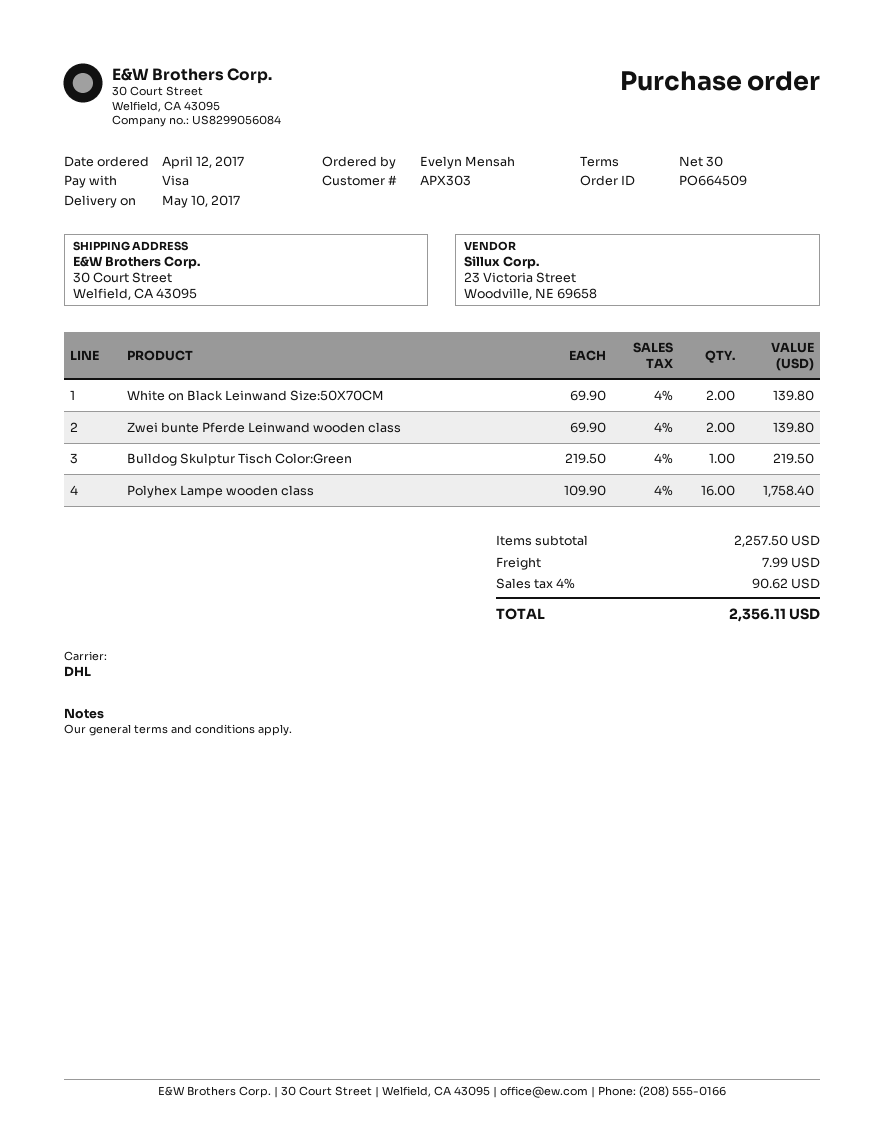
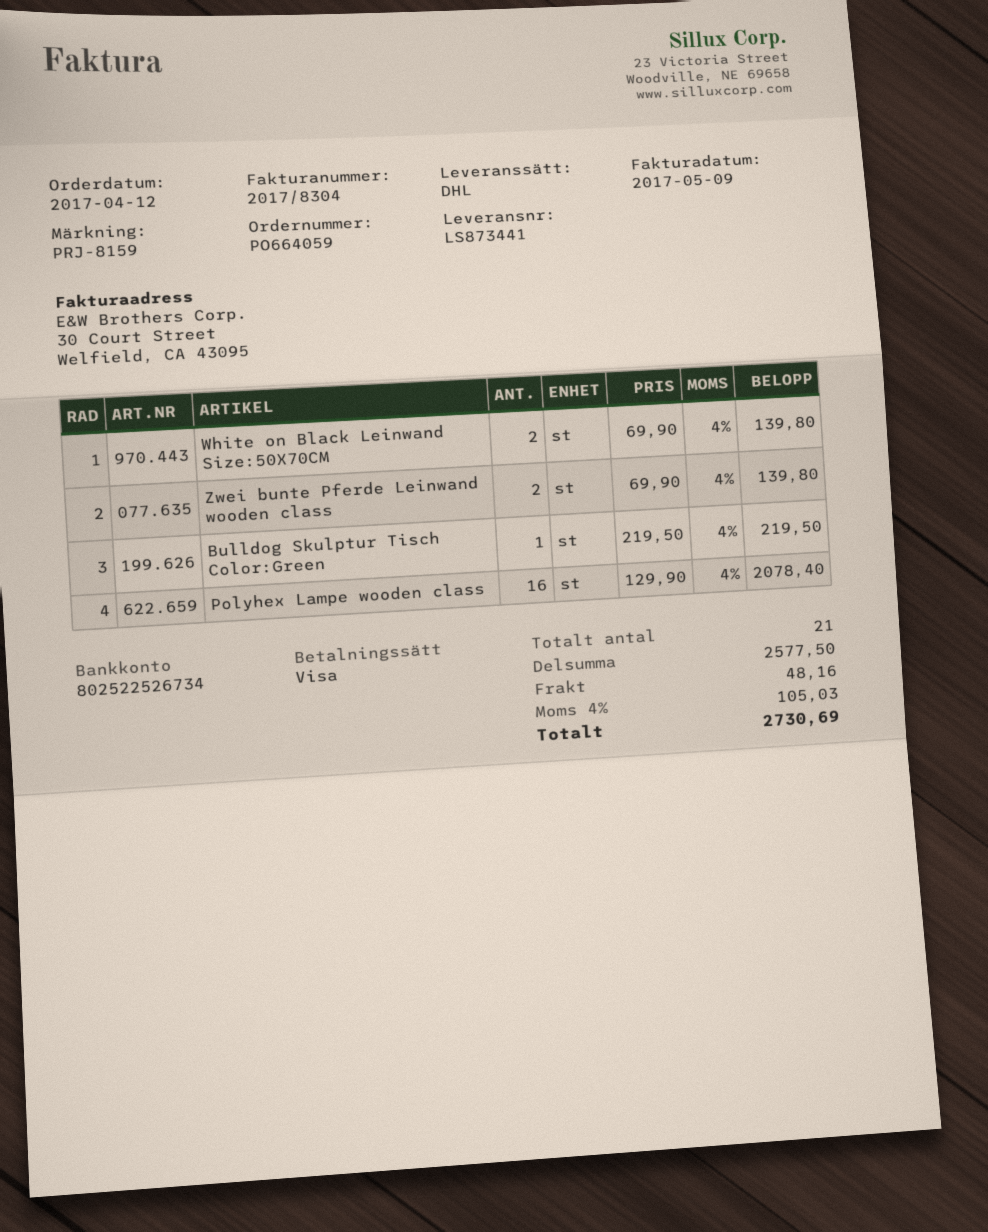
order number: PO664509 -> PO664059
Polyhex Lampe wooden class: 16 x 109.90 = 1758.40 -> 16 x 129.90 = 2078.40
subtotal: 2257.50 -> 2577.50
shipping: 7.99 -> 48.16
tax: 4% = 90.62 -> 4% = 105.03
total: 2356.11 -> 2730.69

